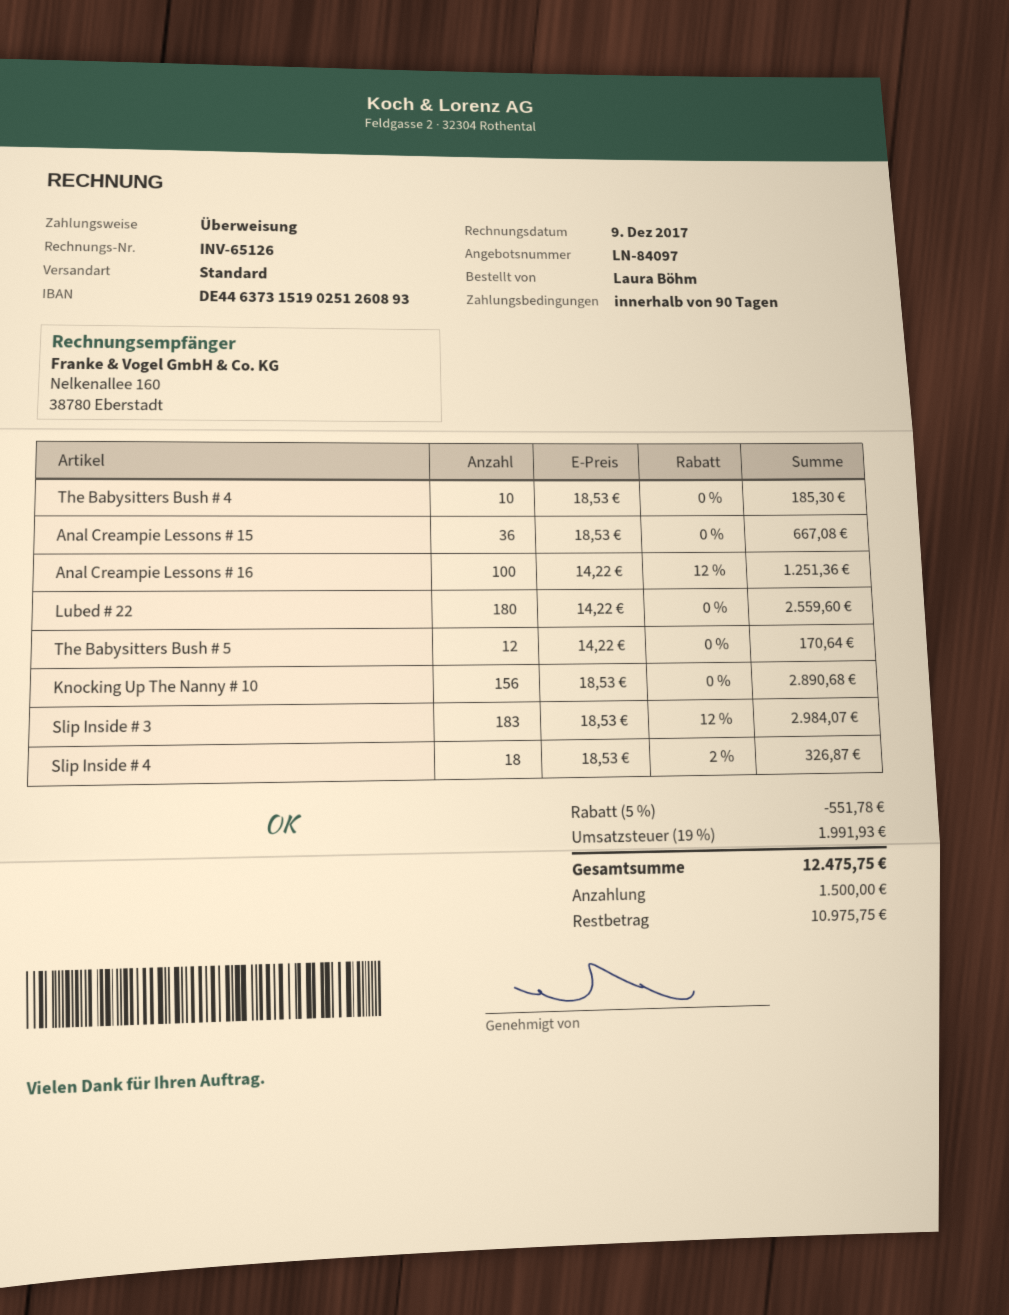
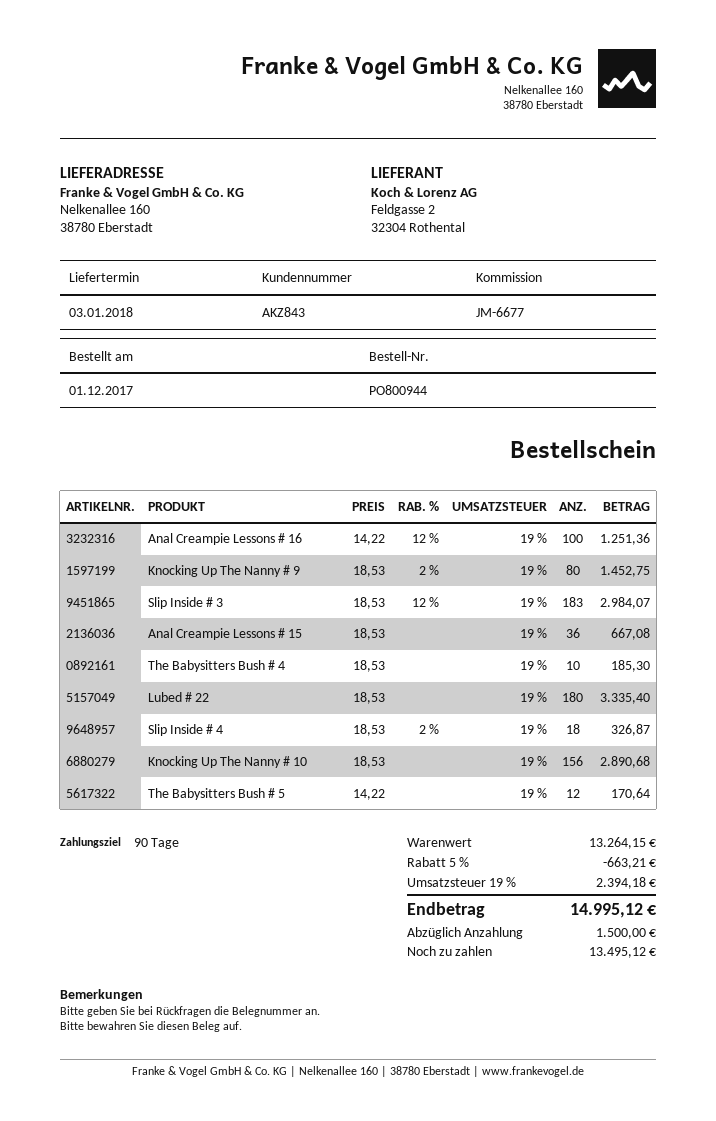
Lubed # 22: 180 x 14.22 = 2559.60 -> 180 x 18.53 = 3335.40
Knocking Up The Nanny # 9: none -> 80 x 18.53 - 2% = 1452.75
discount: 5% = 551.78 -> 5% = 663.21
tax: 19% = 1991.93 -> 19% = 2394.18
total: 12475.75 -> 14995.12
balance: 10975.75 -> 13495.12

